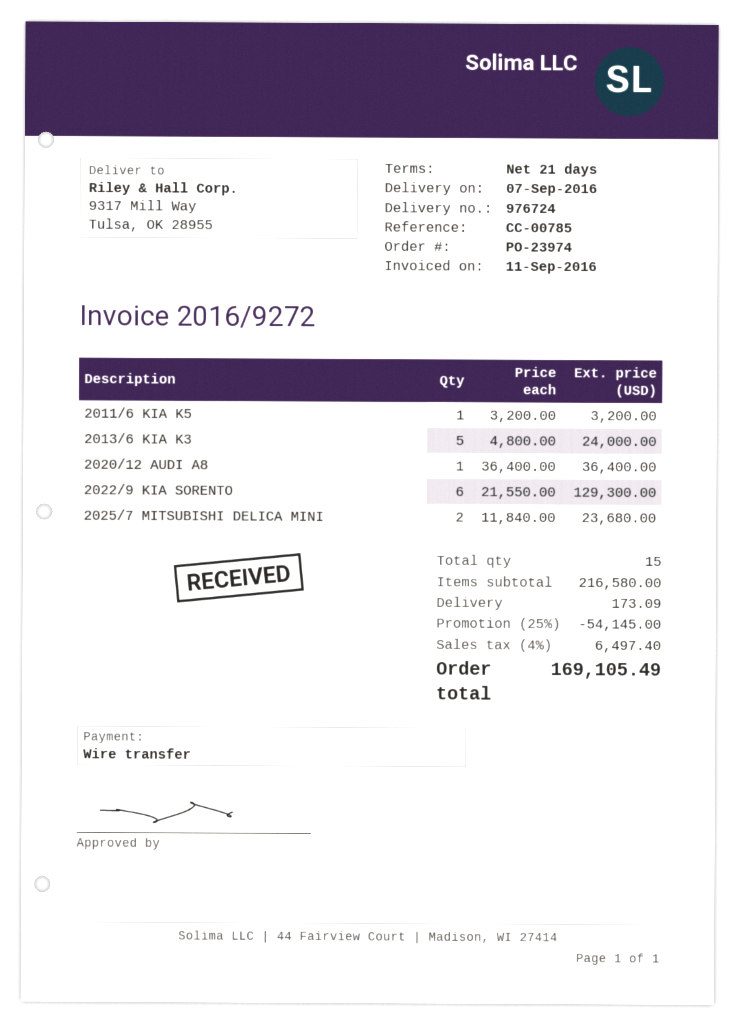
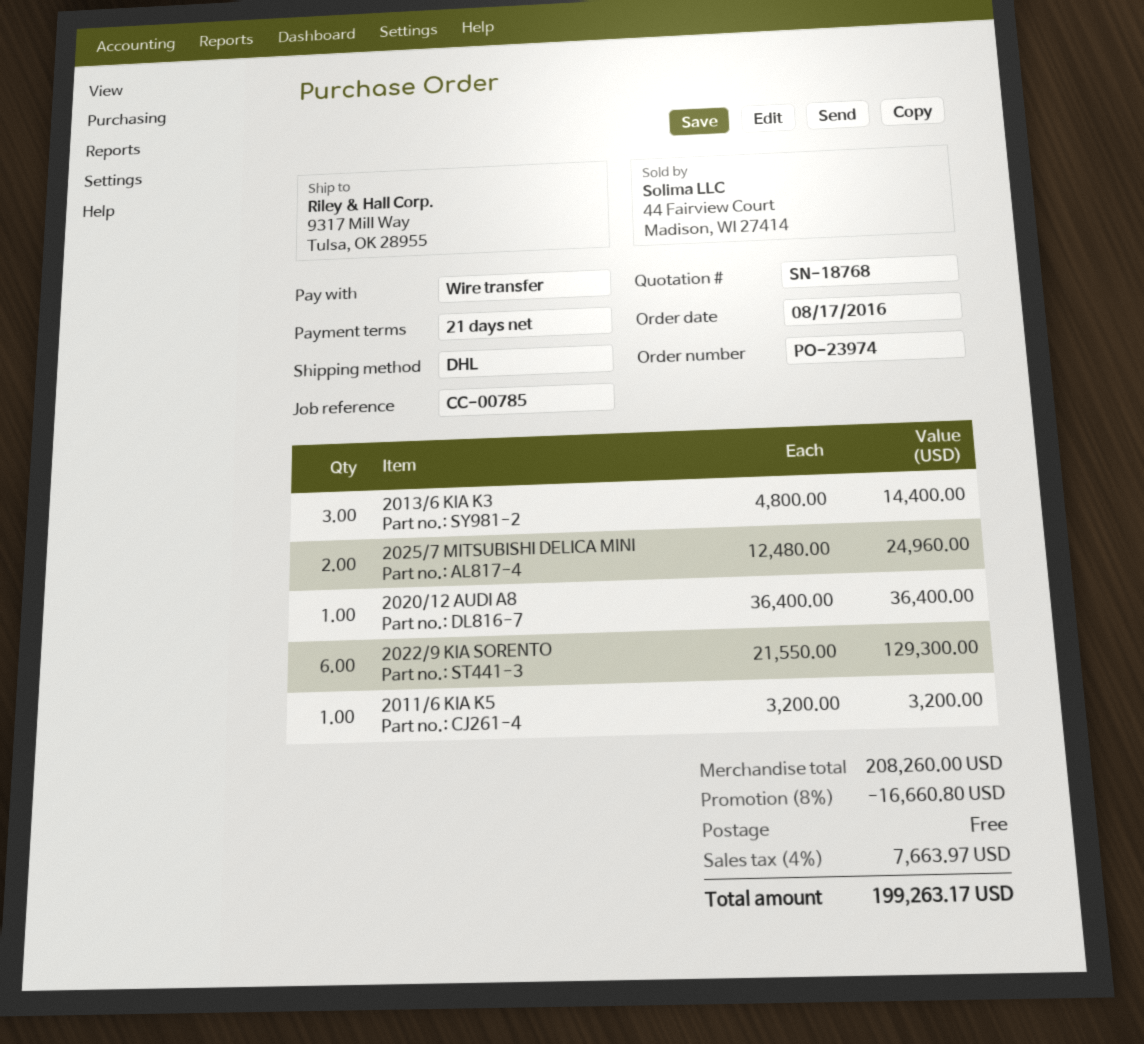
2013/6 KIA K3: 5 x 4800.00 = 24000.00 -> 3 x 4800.00 = 14400.00
2025/7 MITSUBISHI DELICA MINI: 2 x 11840.00 = 23680.00 -> 2 x 12480.00 = 24960.00
subtotal: 216580.00 -> 208260.00
discount: 25% = 54145.00 -> 8% = 16660.80
shipping: 173.09 -> 0.00
tax: 4% = 6497.40 -> 4% = 7663.97
total: 169105.49 -> 199263.17

